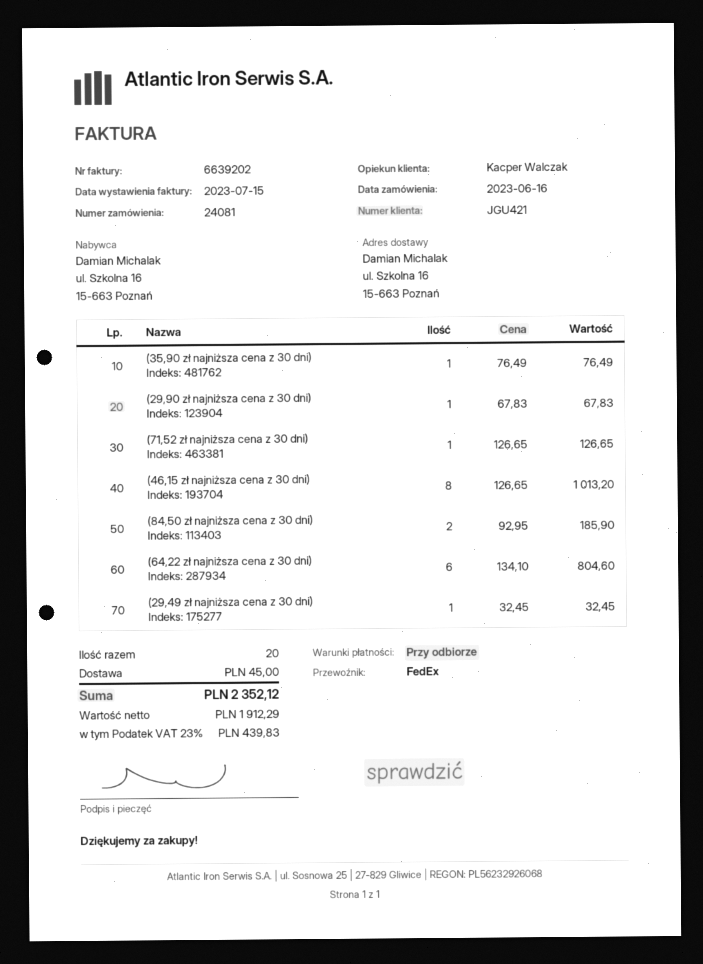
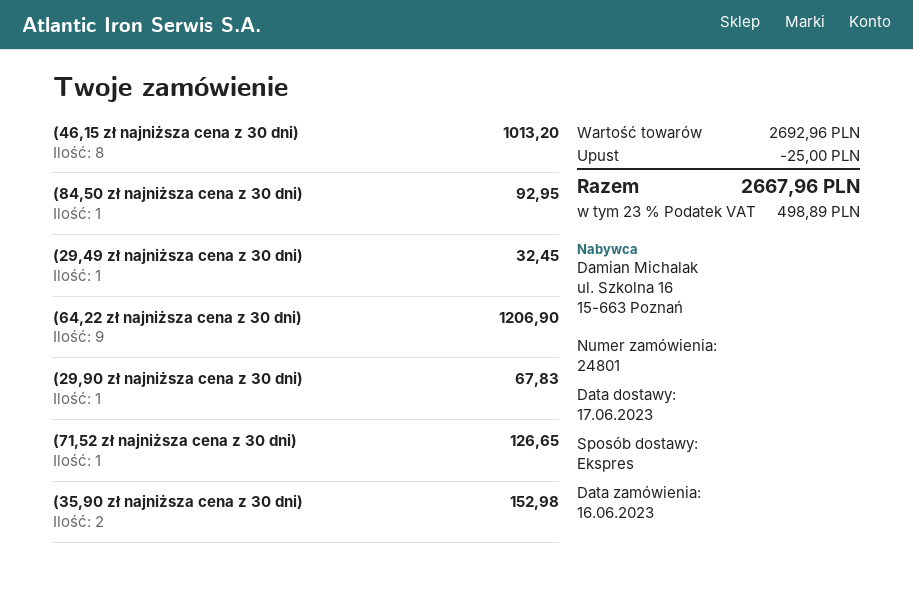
order number: 24081 -> 24801
shipping method: FedEx -> express
(35,90 zł najniższa cena z 30 dni): 1 for 76.49 -> 2 for 152.98
(84,50 zł najniższa cena z 30 dni): 2 for 185.90 -> 1 for 92.95
(64,22 zł najniższa cena z 30 dni): 6 for 804.60 -> 9 for 1206.90
discount: none -> 25.00
shipping: 45.00 -> none
tax: 23% = 439.83 -> 23% = 498.89
total: 2352.12 -> 2667.96

